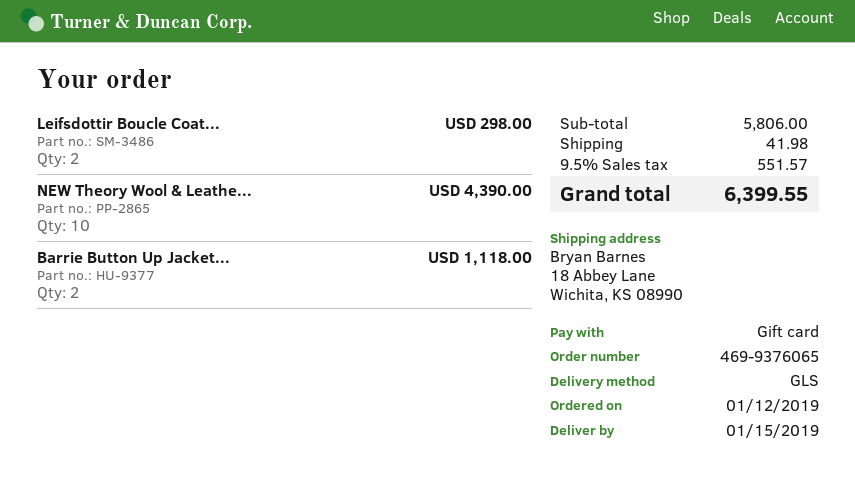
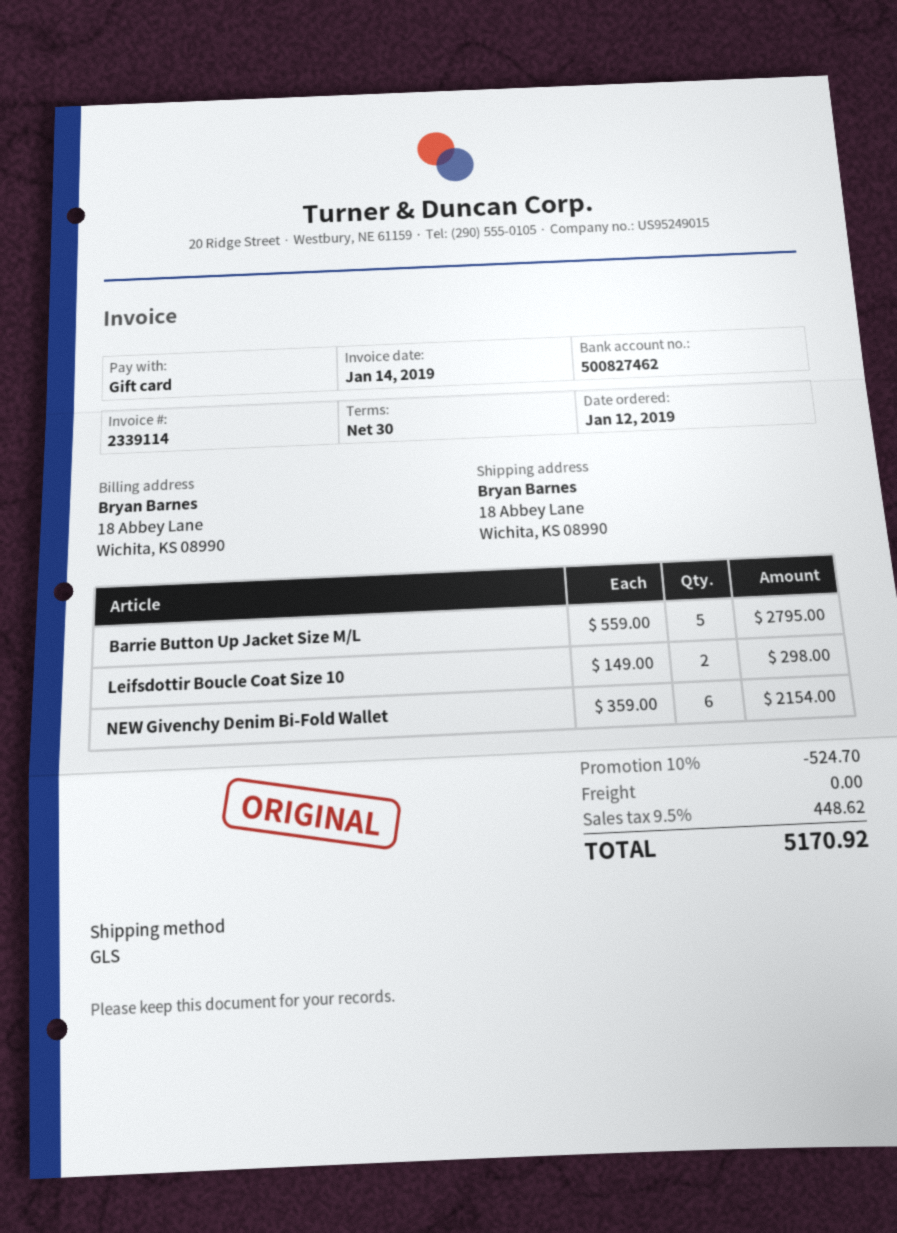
NEW Theory Wool & Leathe...: 10 for 4390.00 -> none
Barrie Button Up Jacket...: 2 for 1118.00 -> 5 for 2795.00
NEW Givenchy Denim Bi-Fold Wallet: none -> 6 for 2154.00
discount: none -> 10% = 524.70
shipping: 41.98 -> 0.00
tax: 9.5% = 551.57 -> 9.5% = 448.62
total: 6399.55 -> 5170.92

